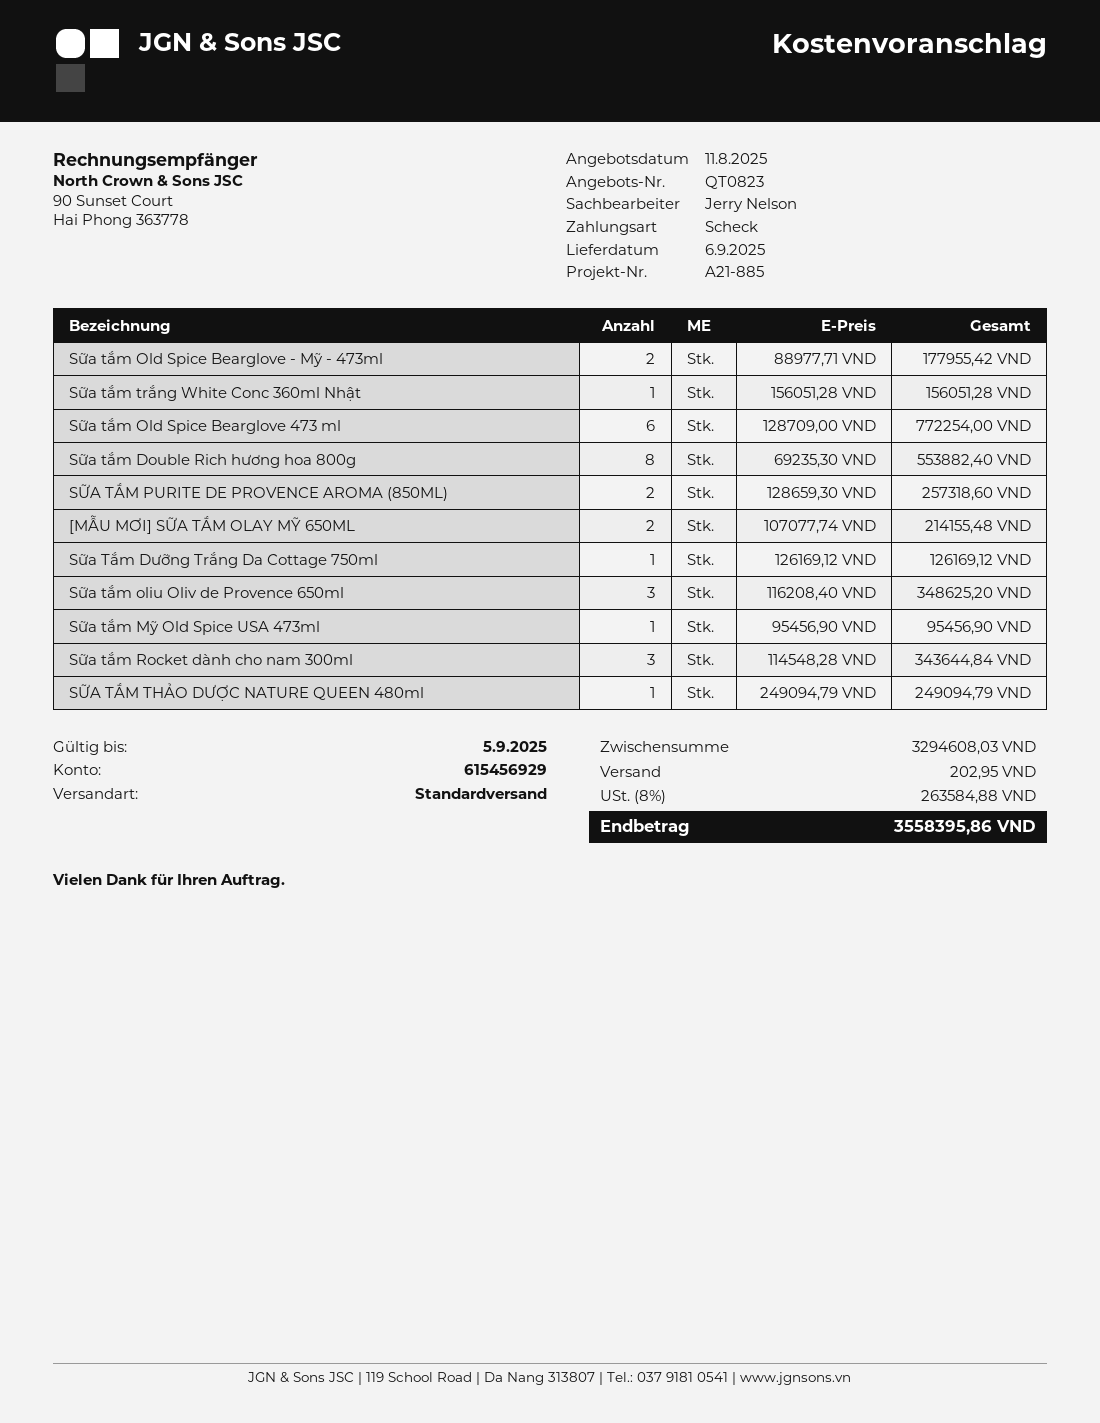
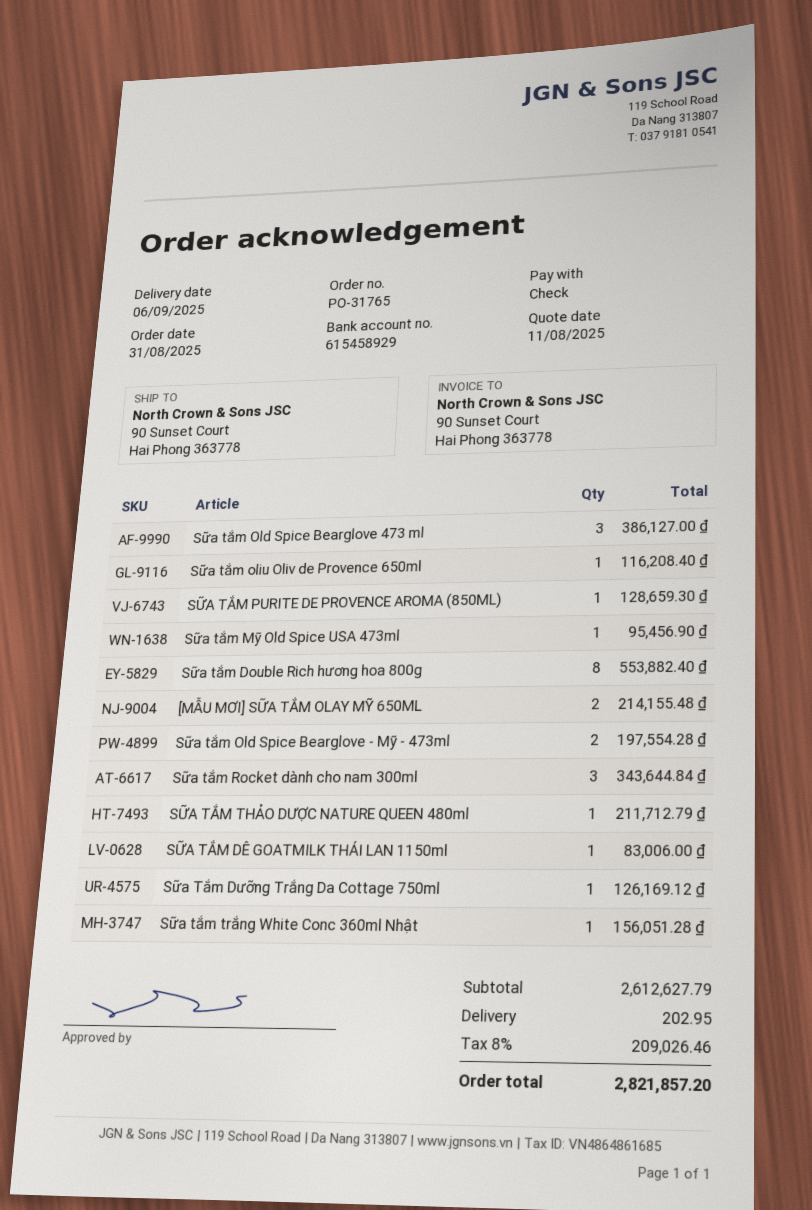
bank account: 615456929 -> 615458929
Sữa tắm Old Spice Bearglove - Mỹ - 473ml: 2 for 177955.42 -> 2 for 197554.28
Sữa tắm Old Spice Bearglove 473 ml: 6 for 772254.00 -> 3 for 386127.00
SỮA TẮM PURITE DE PROVENCE AROMA (850ML): 2 for 257318.60 -> 1 for 128659.30
Sữa tắm oliu Oliv de Provence 650ml: 3 for 348625.20 -> 1 for 116208.40
SỮA TẮM THẢO DƯỢC NATURE QUEEN 480ml: 1 for 249094.79 -> 1 for 211712.79
SỮA TẮM DÊ GOATMILK THÁI LAN 1150ml: none -> 1 for 83006.00
subtotal: 3294608.03 -> 2612627.79
tax: 8% = 263584.88 -> 8% = 209026.46
total: 3558395.86 -> 2821857.20

